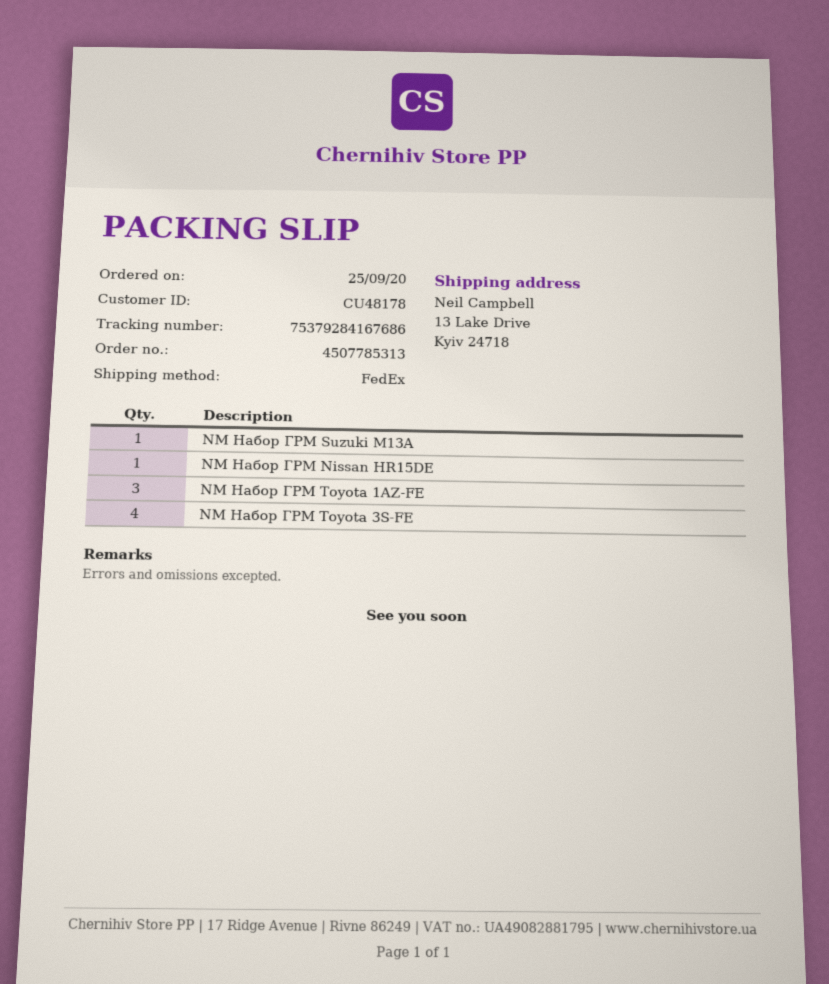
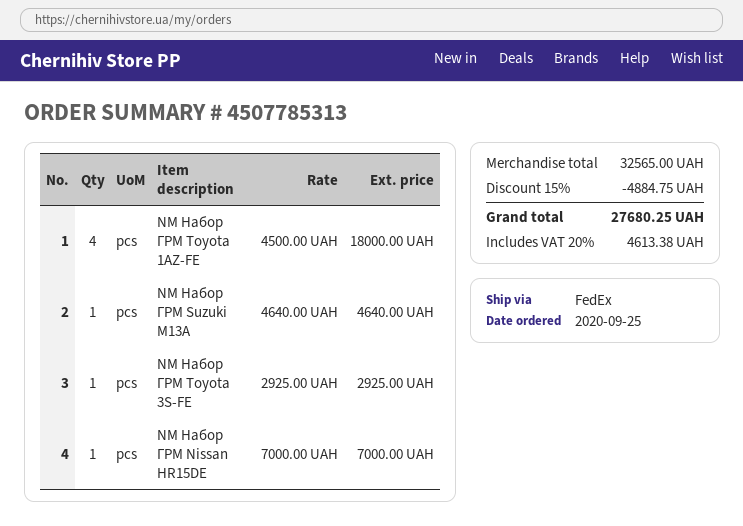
NM Набор ГРМ Toyota 1AZ-FE: 3 -> 4
NM Набор ГРМ Toyota 3S-FE: 4 -> 1

